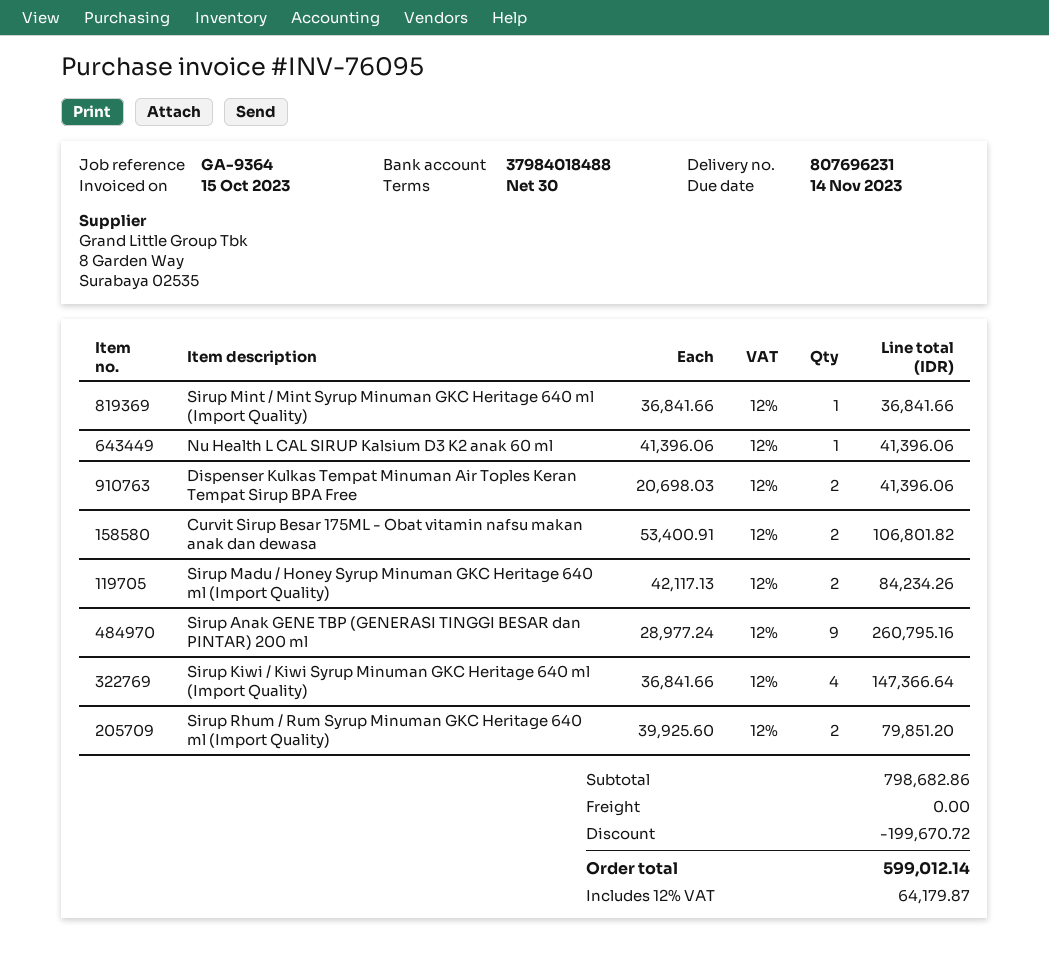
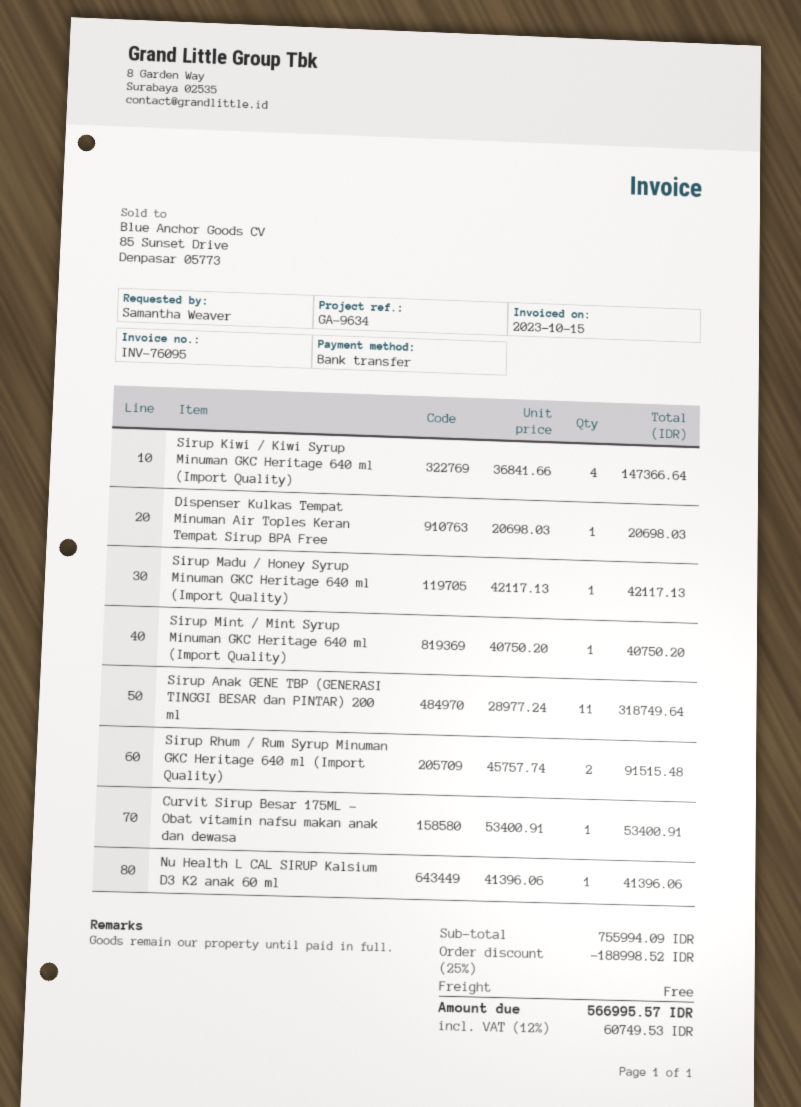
reference: GA-9364 -> GA-9634
Sirup Mint / Mint Syrup Minuman GKC Heritage 640 ml (Import Quality): 1 x 36841.66 = 36841.66 -> 1 x 40750.20 = 40750.20
Dispenser Kulkas Tempat Minuman Air Toples Keran Tempat Sirup BPA Free: 2 x 20698.03 = 41396.06 -> 1 x 20698.03 = 20698.03
Curvit Sirup Besar 175ML - Obat vitamin nafsu makan anak dan dewasa: 2 x 53400.91 = 106801.82 -> 1 x 53400.91 = 53400.91
Sirup Madu / Honey Syrup Minuman GKC Heritage 640 ml (Import Quality): 2 x 42117.13 = 84234.26 -> 1 x 42117.13 = 42117.13
Sirup Anak GENE TBP (GENERASI TINGGI BESAR dan PINTAR) 200 ml: 9 x 28977.24 = 260795.16 -> 11 x 28977.24 = 318749.64
Sirup Rhum / Rum Syrup Minuman GKC Heritage 640 ml (Import Quality): 2 x 39925.60 = 79851.20 -> 2 x 45757.74 = 91515.48
subtotal: 798682.86 -> 755994.09
discount: 199670.72 -> 188998.52
tax: 12% = 64179.87 -> 12% = 60749.53
total: 599012.14 -> 566995.57

